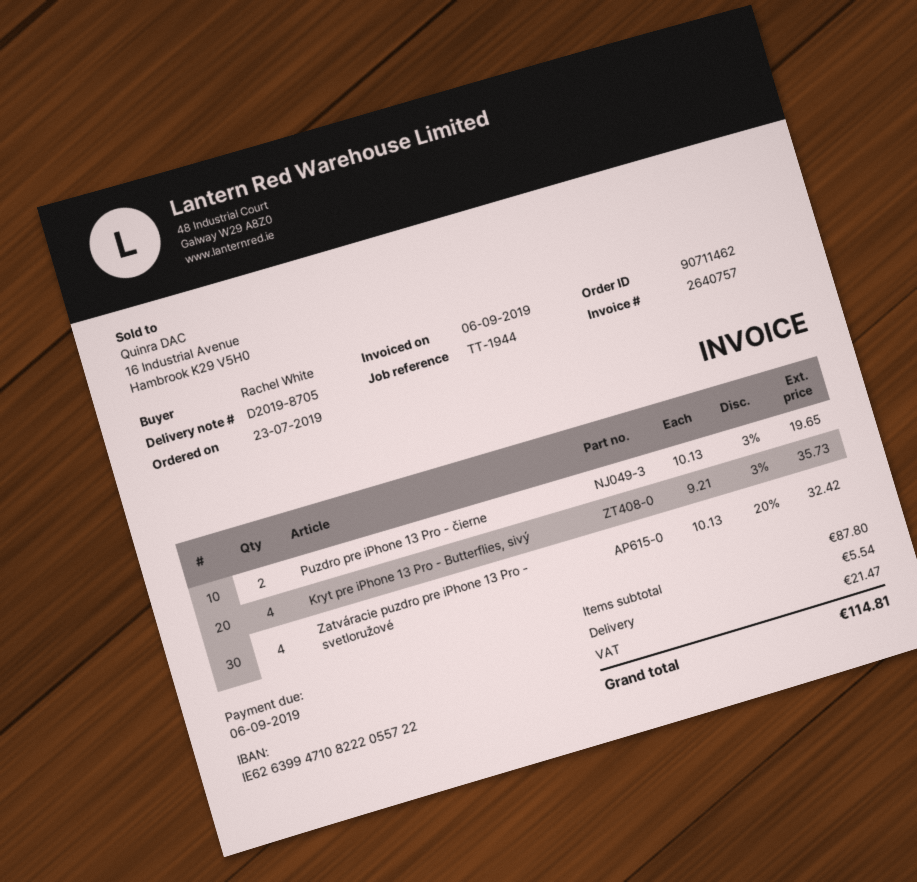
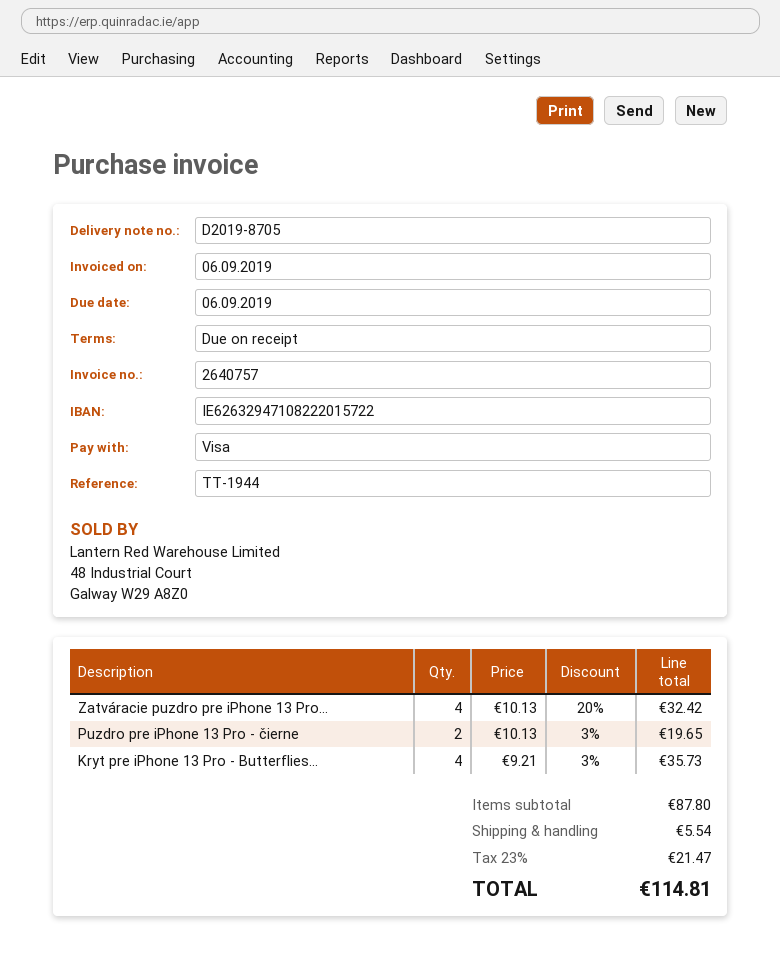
bank account: IE62639947108222055722 -> IE62632947108222015722

